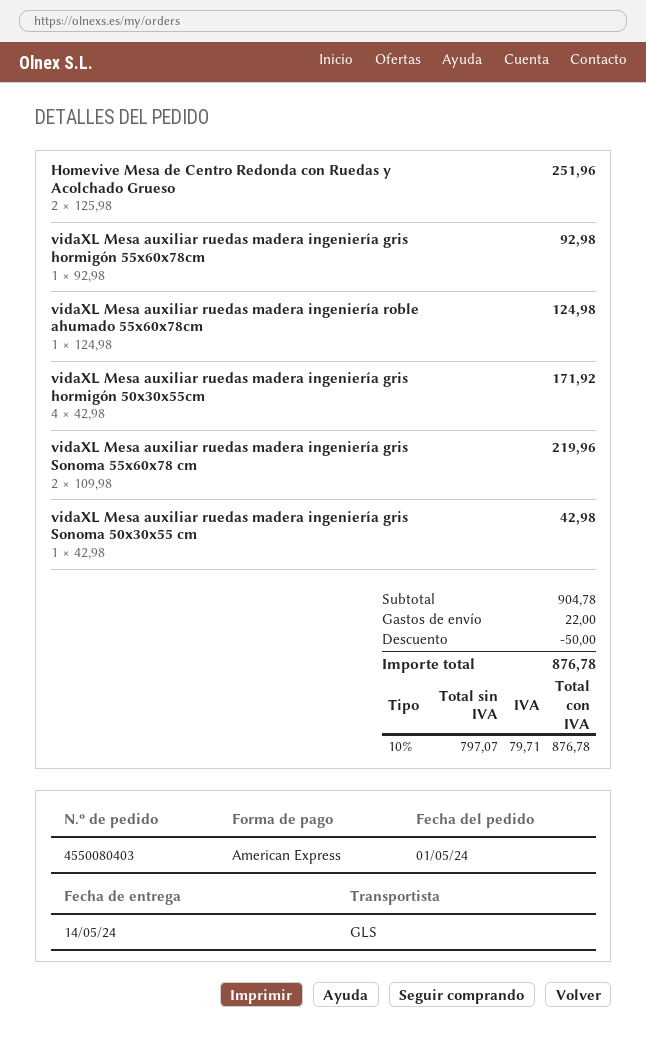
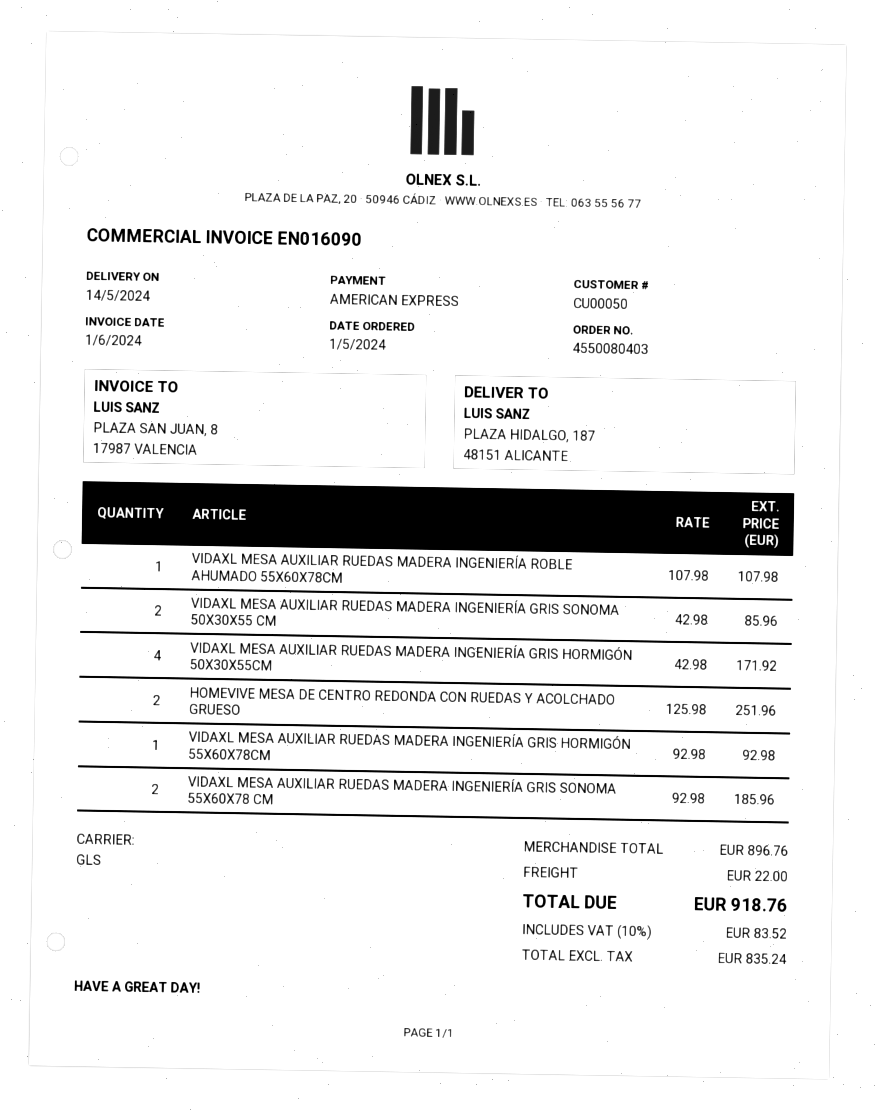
vidaXL Mesa auxiliar ruedas madera ingeniería roble ahumado 55x60x78cm: 1 x 124.98 = 124.98 -> 1 x 107.98 = 107.98
vidaXL Mesa auxiliar ruedas madera ingeniería gris Sonoma 55x60x78 cm: 2 x 109.98 = 219.96 -> 2 x 92.98 = 185.96
vidaXL Mesa auxiliar ruedas madera ingeniería gris Sonoma 50x30x55 cm: 1 x 42.98 = 42.98 -> 2 x 42.98 = 85.96
subtotal: 904.78 -> 896.76
discount: 50.00 -> none
net: 797.07 -> 835.24
tax: 10% = 79.71 -> 10% = 83.52
total: 876.78 -> 918.76

